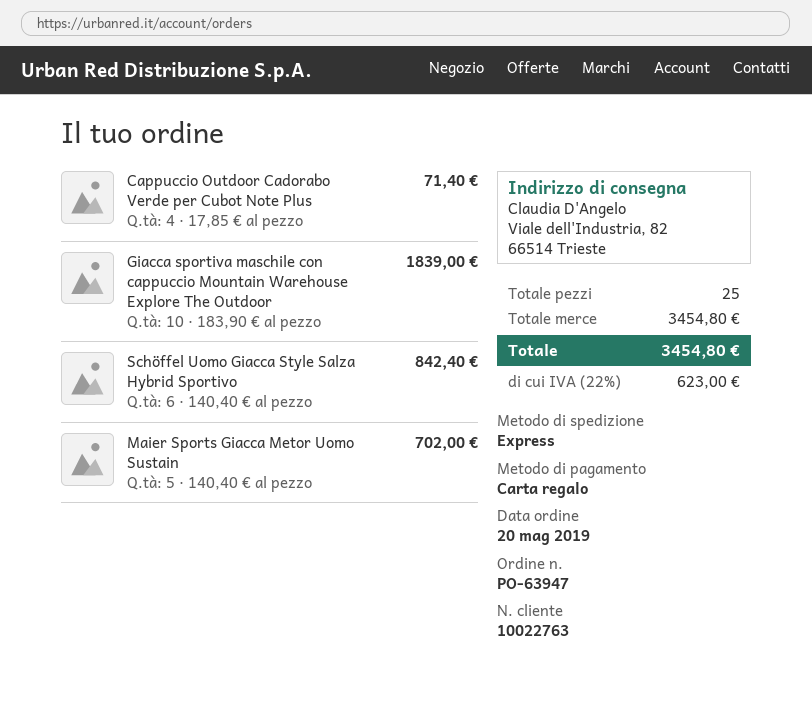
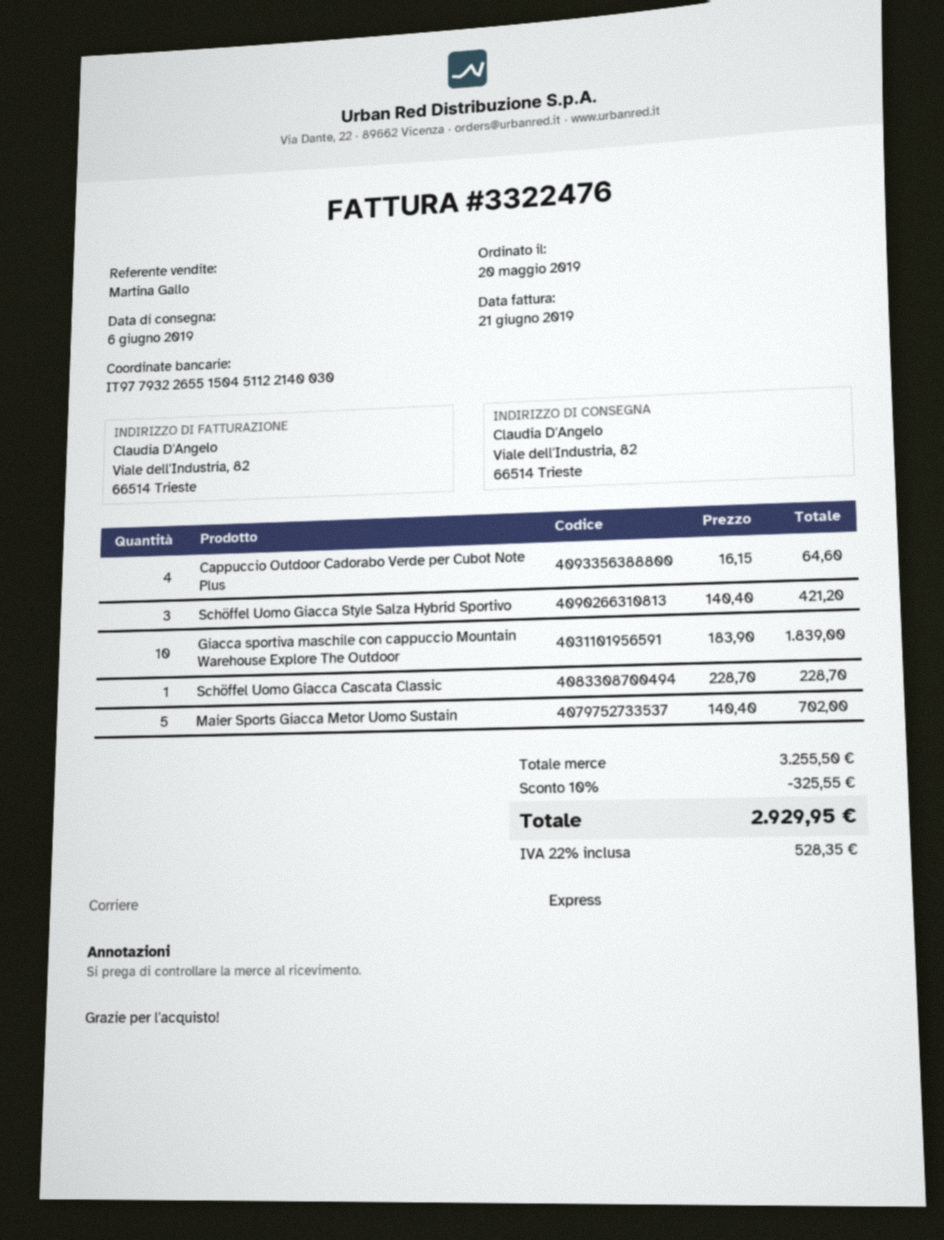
Cappuccio Outdoor Cadorabo Verde per Cubot Note Plus: 4 x 17.85 = 71.40 -> 4 x 16.15 = 64.60
Schöffel Uomo Giacca Style Salza Hybrid Sportivo: 6 x 140.40 = 842.40 -> 3 x 140.40 = 421.20
Schöffel Uomo Giacca Cascata Classic: none -> 1 x 228.70 = 228.70
subtotal: 3454.80 -> 3255.50
discount: none -> 10% = 325.55
tax: 22% = 623.00 -> 22% = 528.35
total: 3454.80 -> 2929.95

